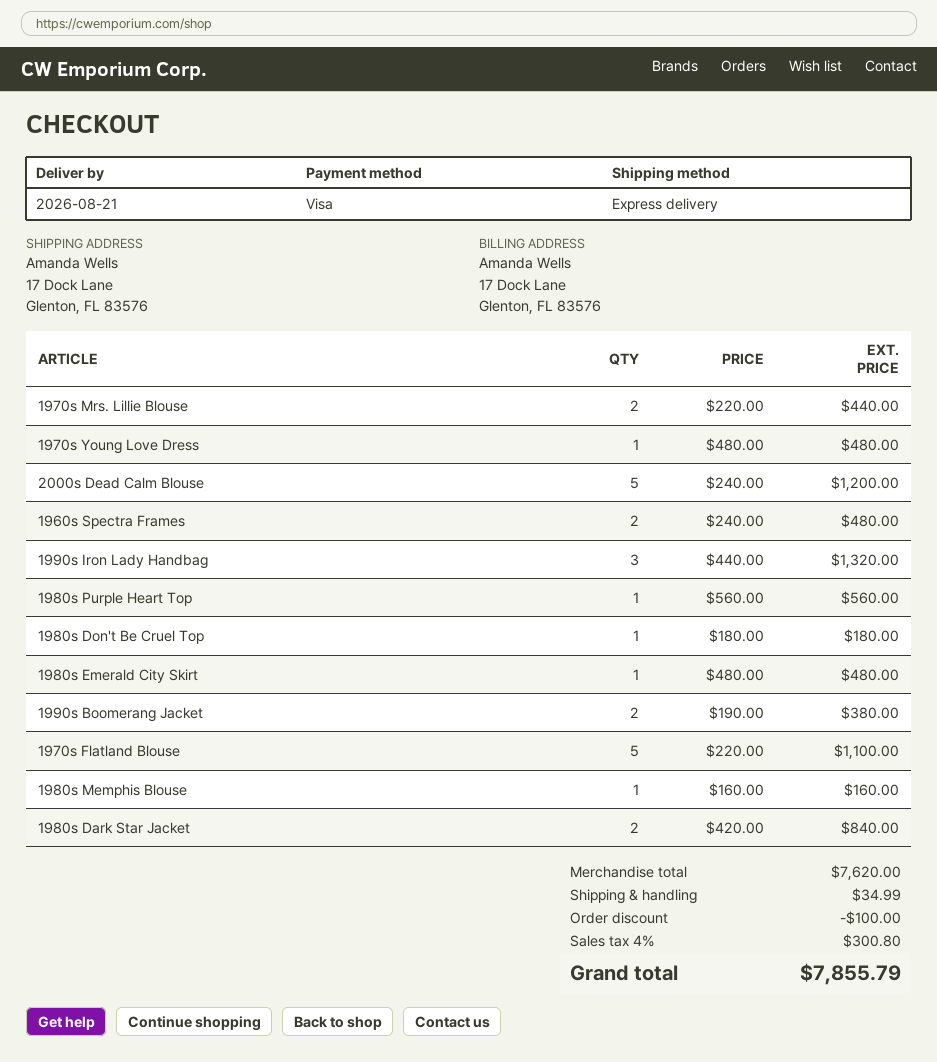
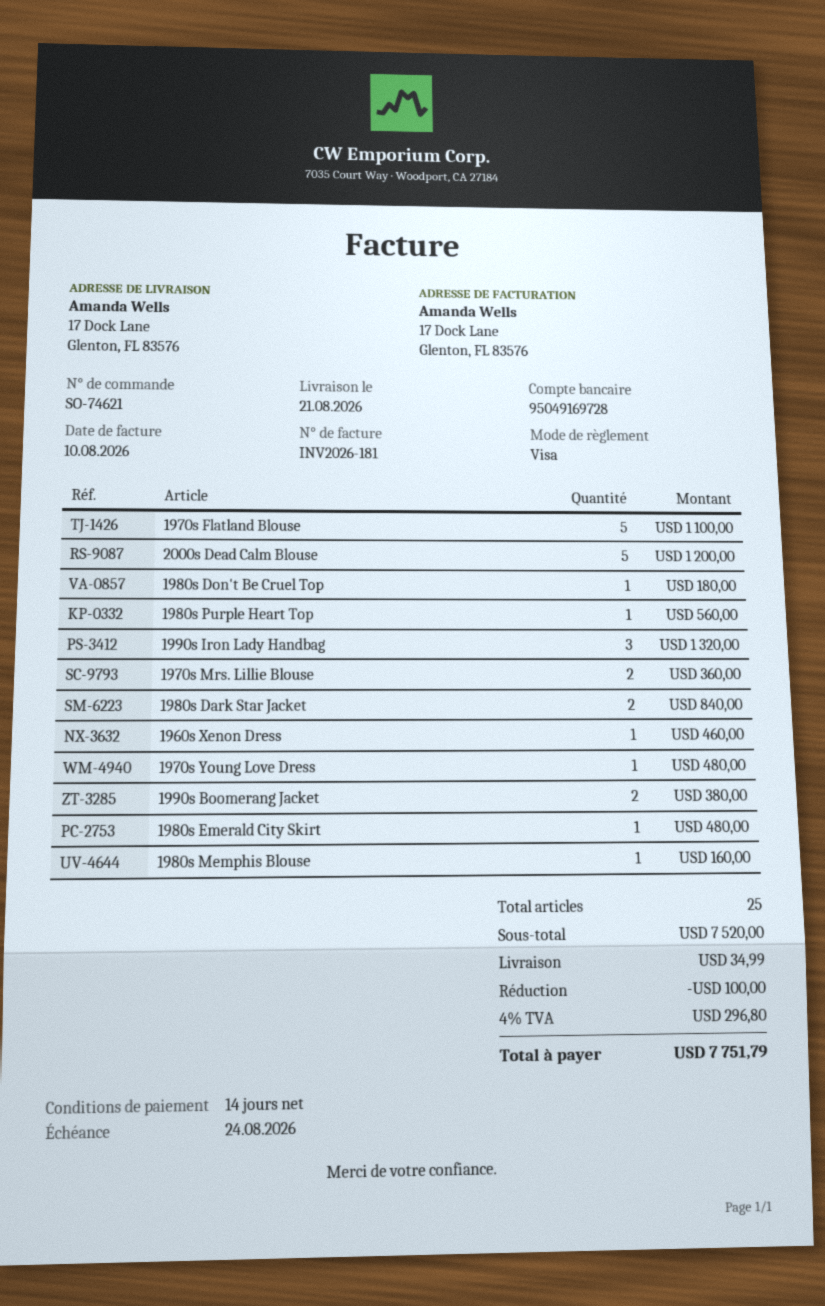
1970s Mrs. Lillie Blouse: 2 for 440.00 -> 2 for 360.00
1960s Spectra Frames: 2 for 480.00 -> none
1960s Xenon Dress: none -> 1 for 460.00
subtotal: 7620.00 -> 7520.00
tax: 4% = 300.80 -> 4% = 296.80
total: 7855.79 -> 7751.79

